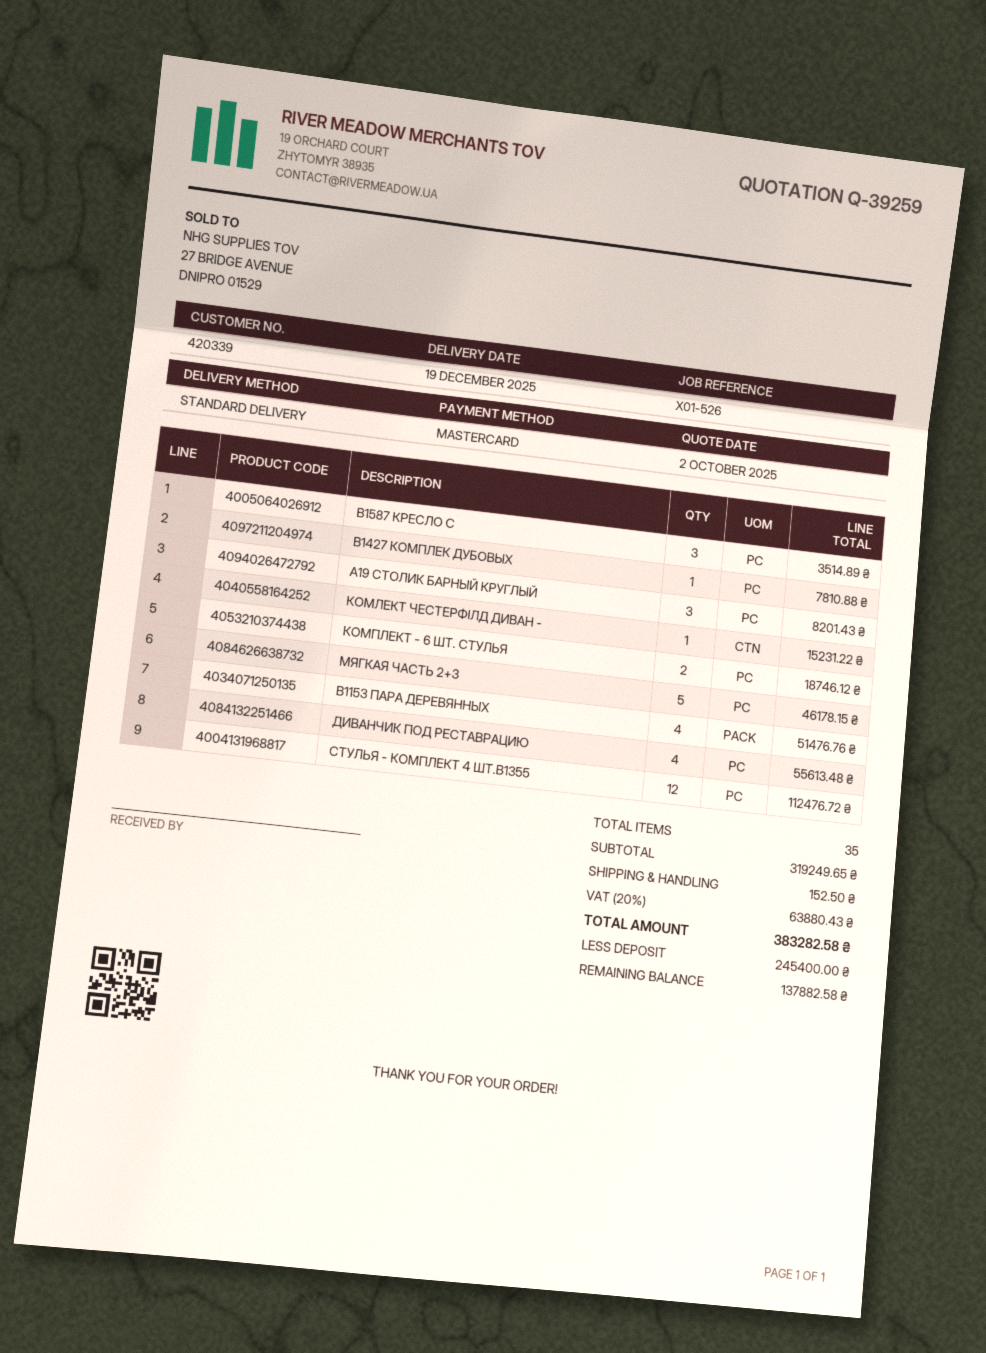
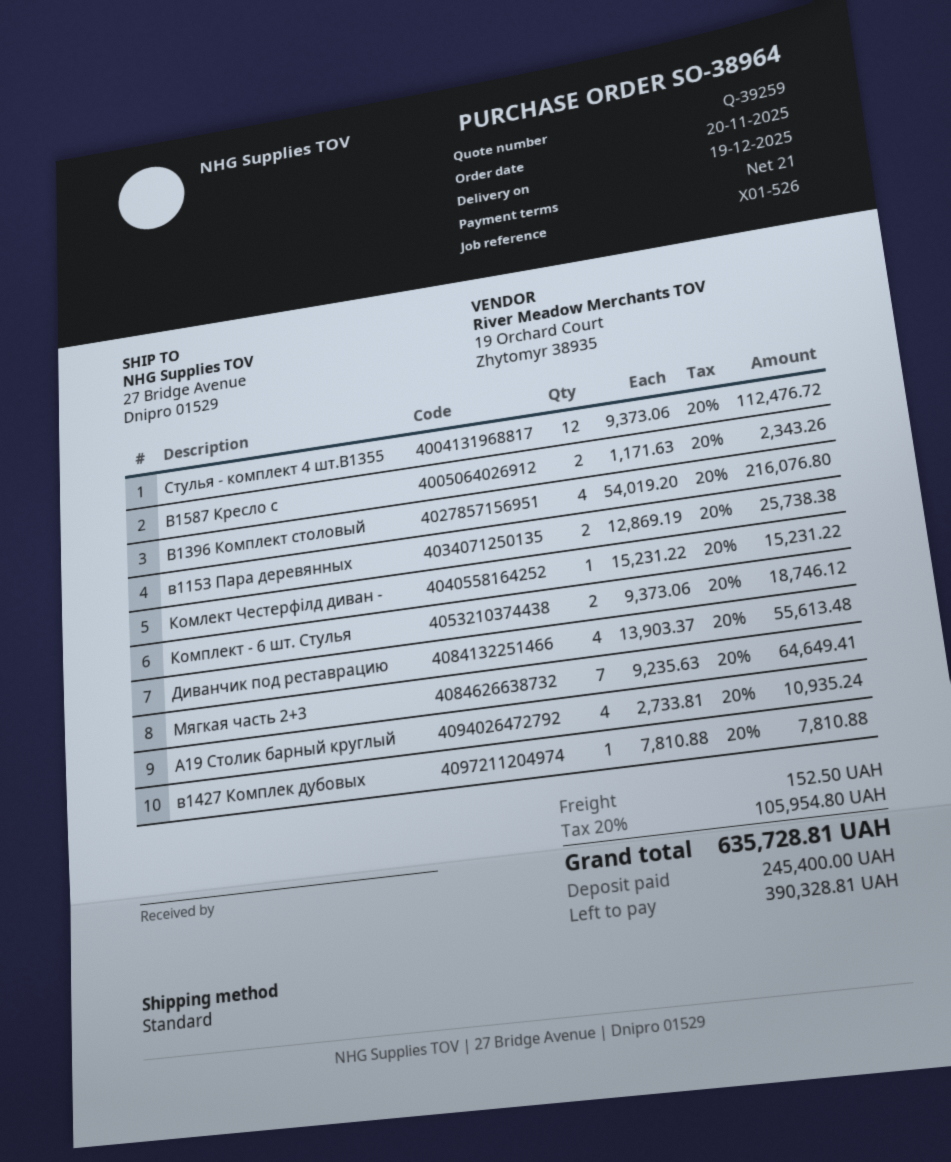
В1587 КРЕСЛО С: 3 for 3514.89 -> 2 for 2343.26
А19 СТОЛИК БАРНЫЙ КРУГЛЫЙ: 3 for 8201.43 -> 4 for 10935.24
МЯГКАЯ ЧАСТЬ 2+3: 5 for 46178.15 -> 7 for 64649.41
В1153 ПАРА ДЕРЕВЯННЫХ: 4 for 51476.76 -> 2 for 25738.38
В1396 Комплект столовый: none -> 4 for 216076.80
tax: 20% = 63880.43 -> 20% = 105954.80
total: 383282.58 -> 635728.81
balance: 137882.58 -> 390328.81

